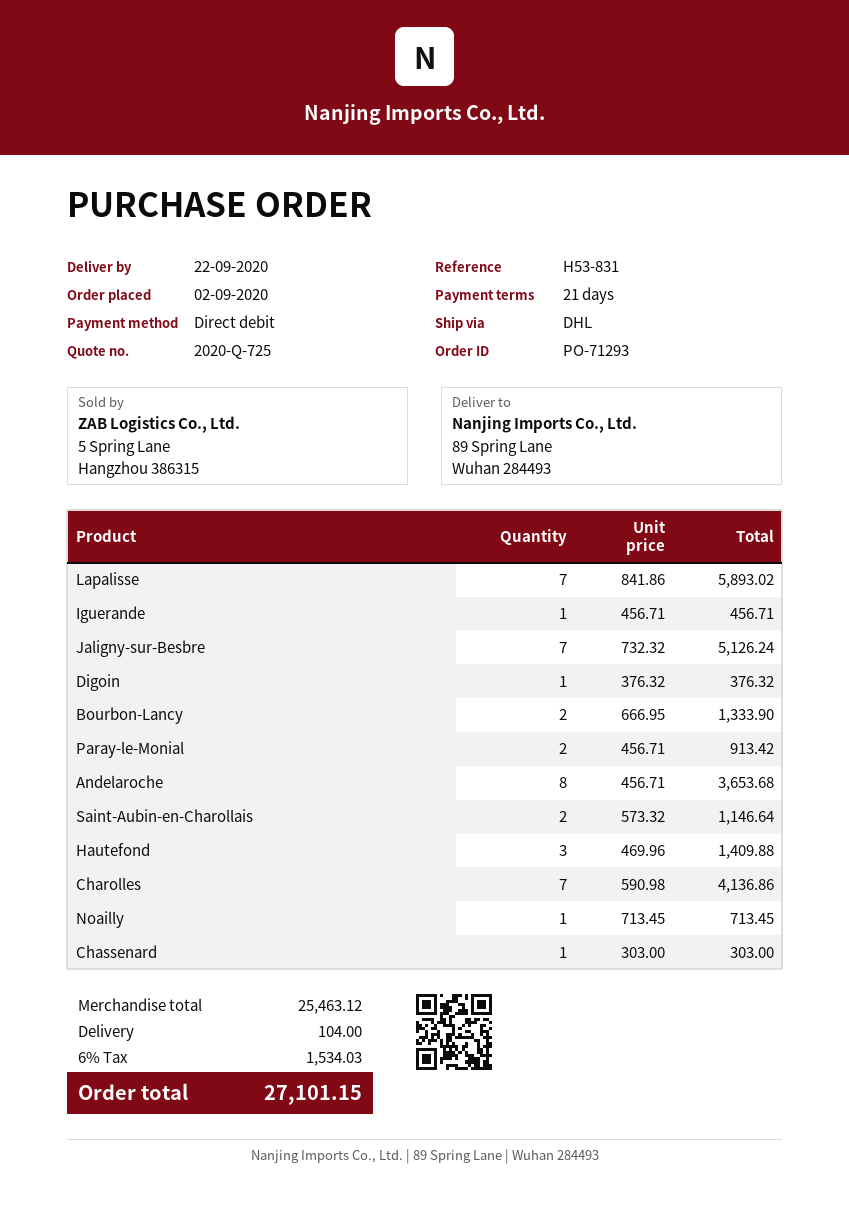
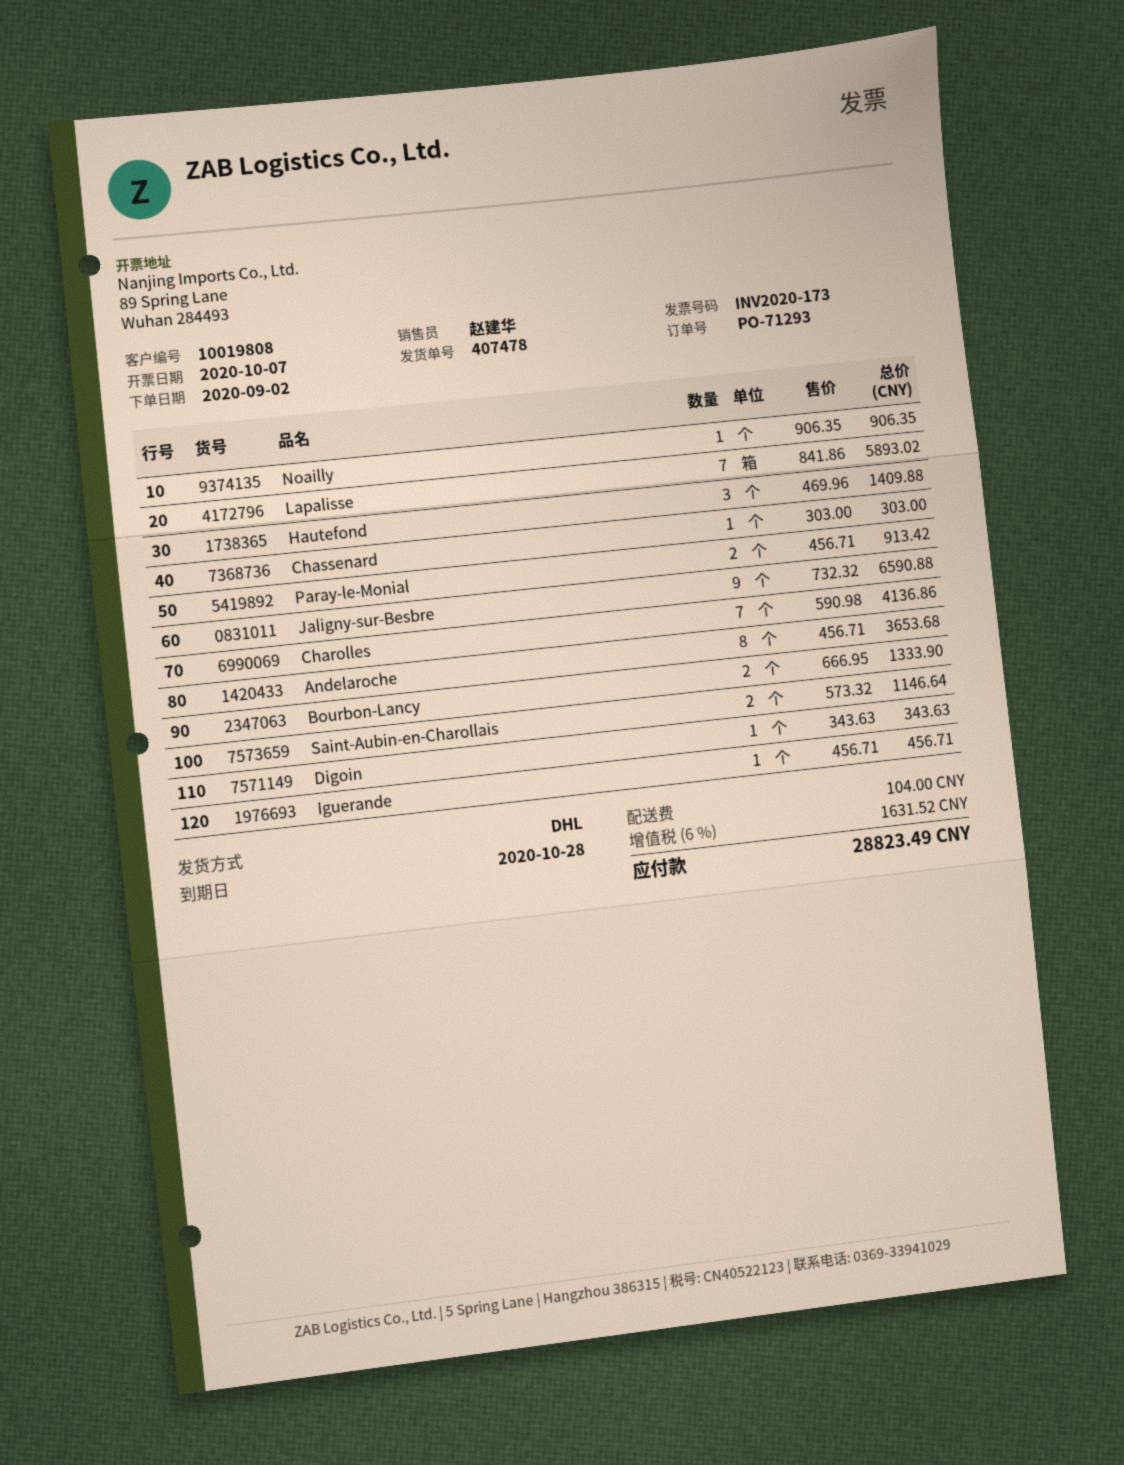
Jaligny-sur-Besbre: 7 x 732.32 = 5126.24 -> 9 x 732.32 = 6590.88
Digoin: 1 x 376.32 = 376.32 -> 1 x 343.63 = 343.63
Noailly: 1 x 713.45 = 713.45 -> 1 x 906.35 = 906.35
tax: 6% = 1534.03 -> 6% = 1631.52
total: 27101.15 -> 28823.49

